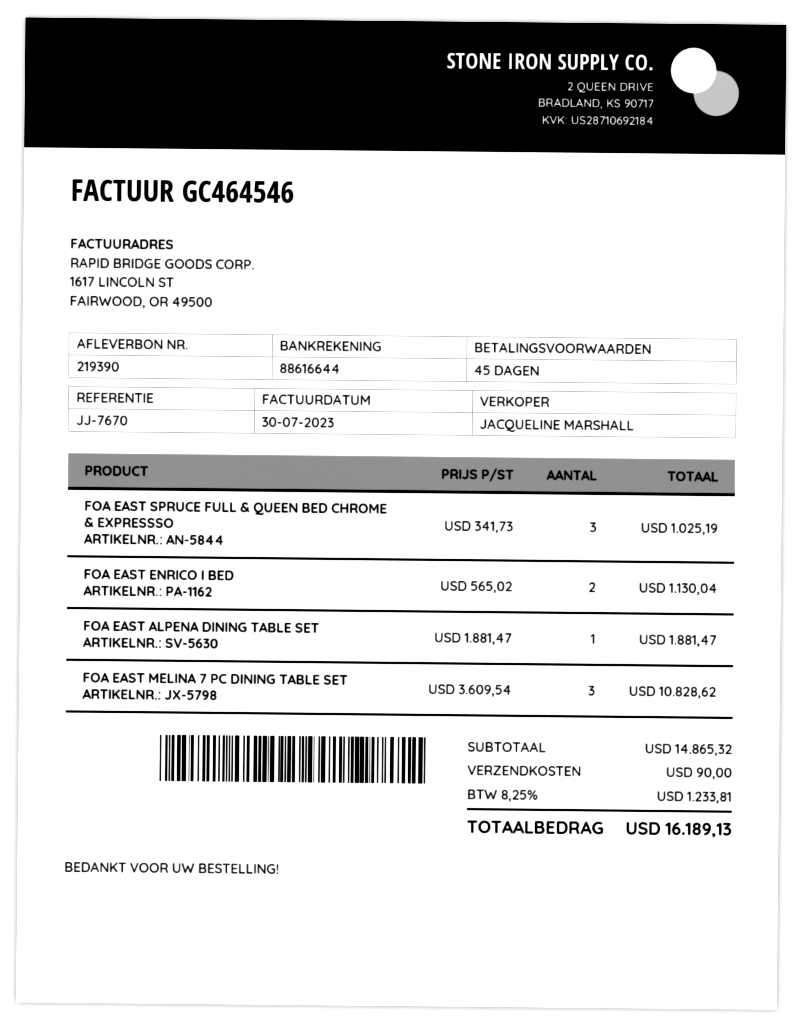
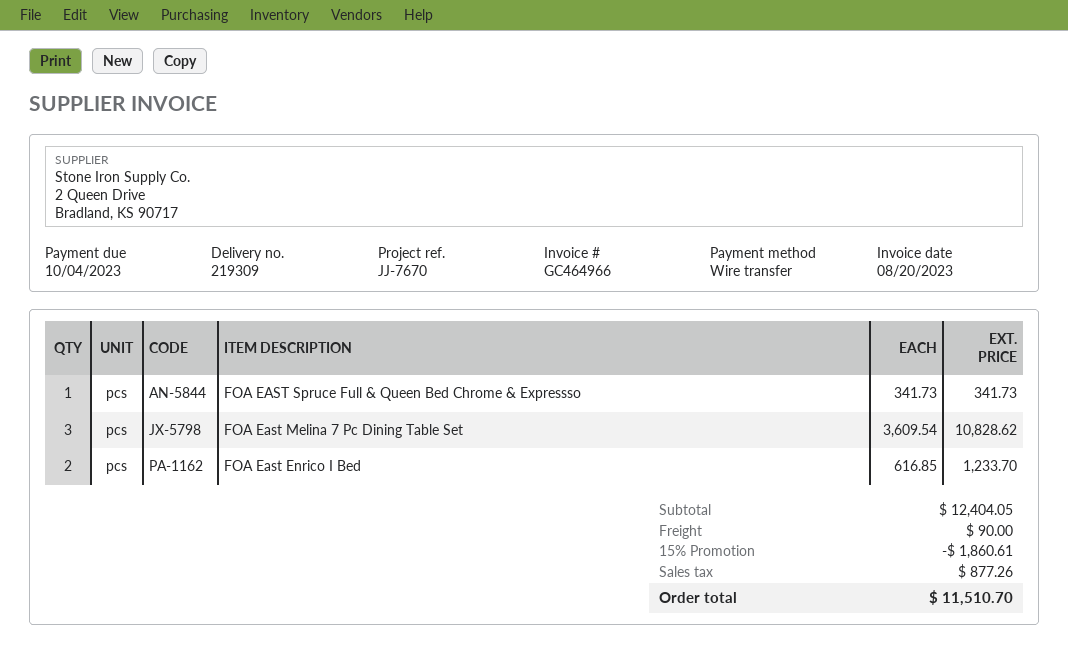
delivery note number: 219390 -> 219309
invoice number: GC464546 -> GC464966
invoice date: 2023-07-30 -> 2023-08-20
FOA EAST SPRUCE FULL & QUEEN BED CHROME & EXPRESSSO: 3 x 341.73 = 1025.19 -> 1 x 341.73 = 341.73
FOA EAST ENRICO I BED: 2 x 565.02 = 1130.04 -> 2 x 616.85 = 1233.70
FOA EAST ALPENA DINING TABLE SET: 1 x 1881.47 = 1881.47 -> none
subtotal: 14865.32 -> 12404.05
discount: none -> 15% = 1860.61
tax: 1233.81 -> 877.26
total: 16189.13 -> 11510.70

